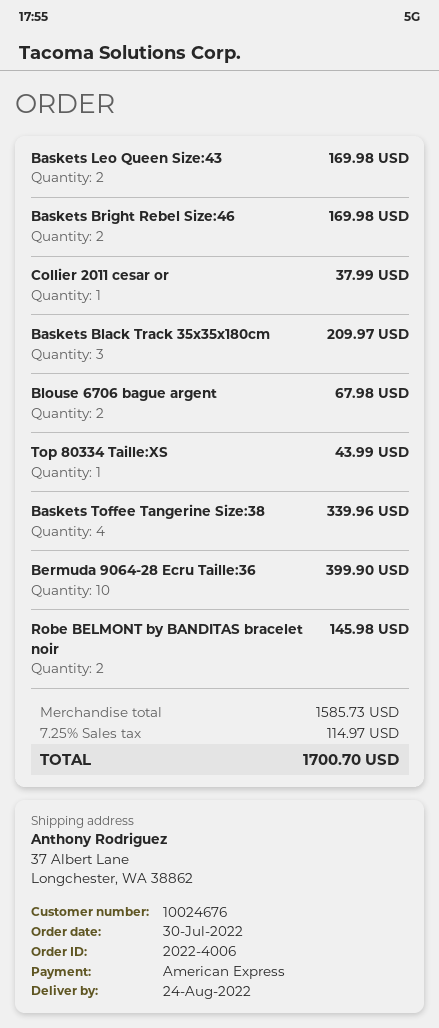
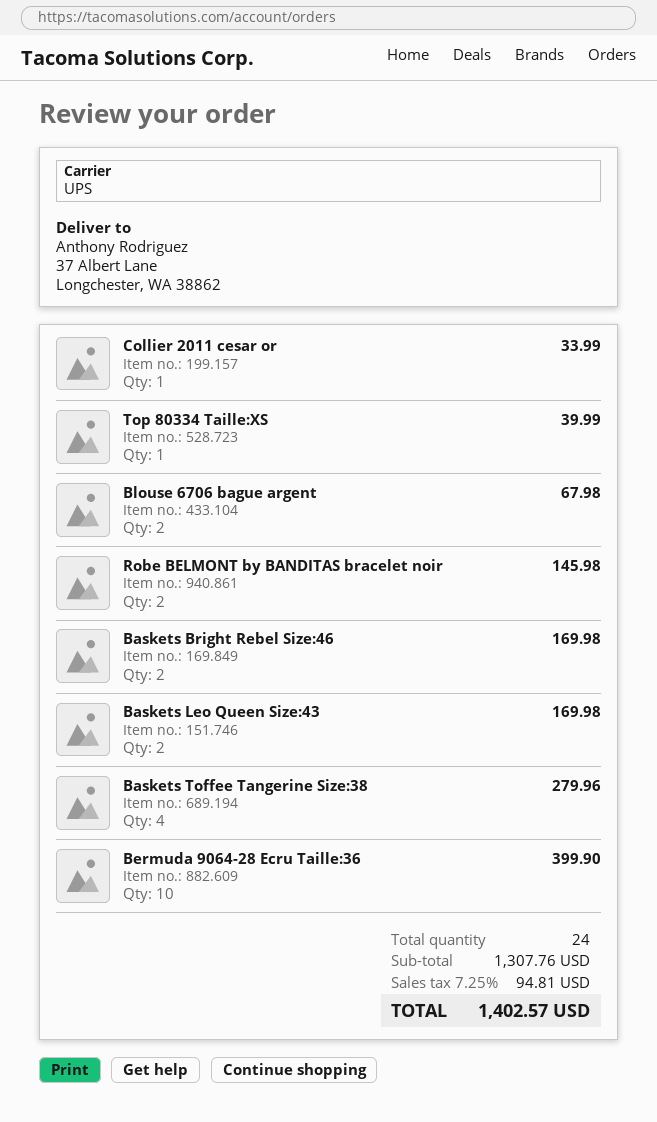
Collier 2011 cesar or: 1 for 37.99 -> 1 for 33.99
Baskets Black Track 35x35x180cm: 3 for 209.97 -> none
Top 80334 Taille:XS: 1 for 43.99 -> 1 for 39.99
Baskets Toffee Tangerine Size:38: 4 for 339.96 -> 4 for 279.96
subtotal: 1585.73 -> 1307.76
tax: 7.25% = 114.97 -> 7.25% = 94.81
total: 1700.70 -> 1402.57

